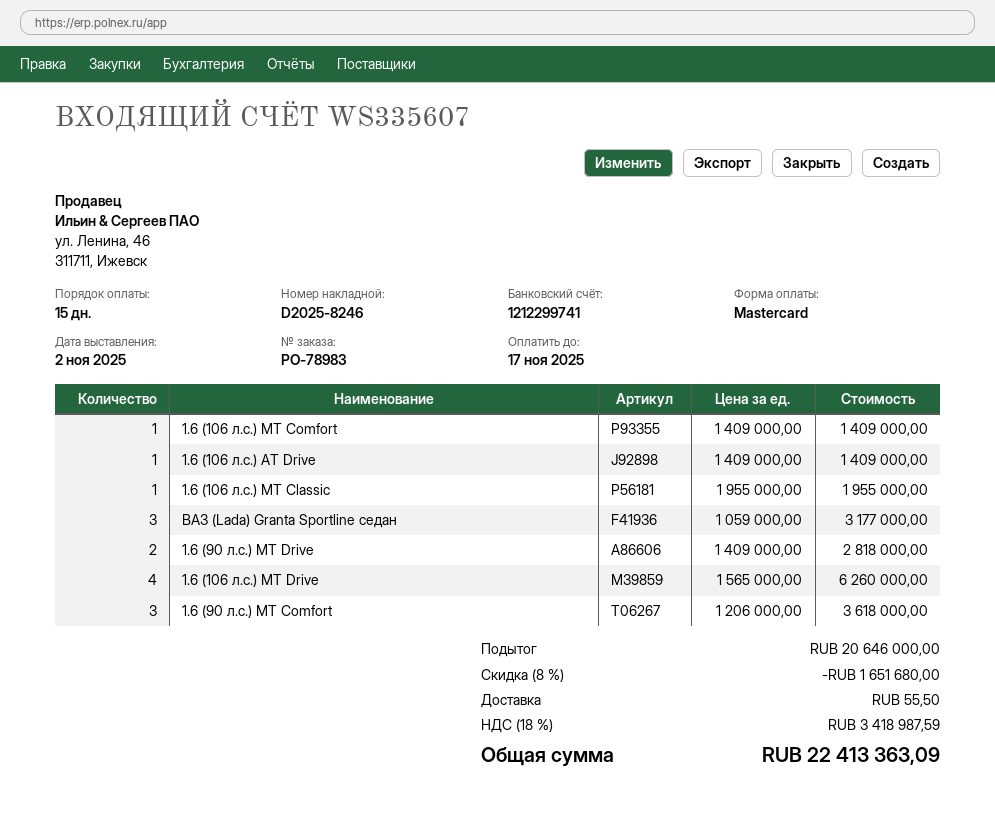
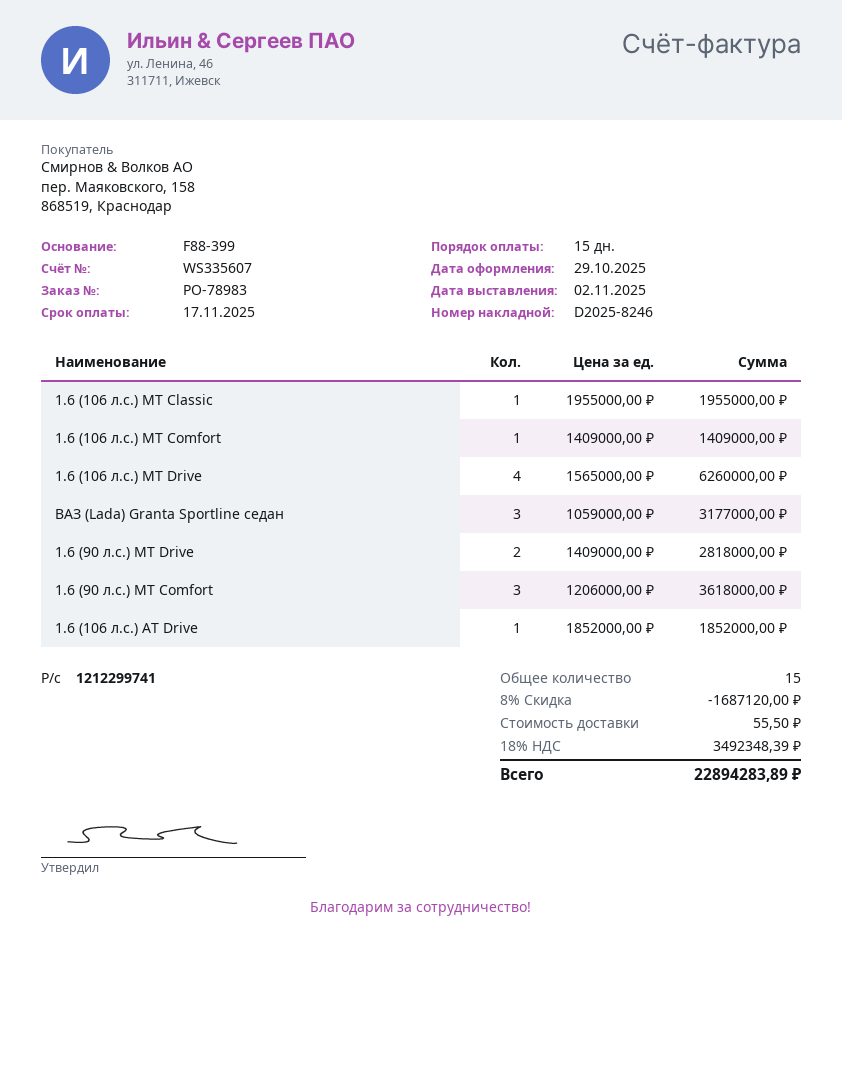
1.6 (106 л.с.) AT Drive: 1 x 1409000.00 = 1409000.00 -> 1 x 1852000.00 = 1852000.00
discount: 8% = 1651680.00 -> 8% = 1687120.00
tax: 18% = 3418987.59 -> 18% = 3492348.39
total: 22413363.09 -> 22894283.89

